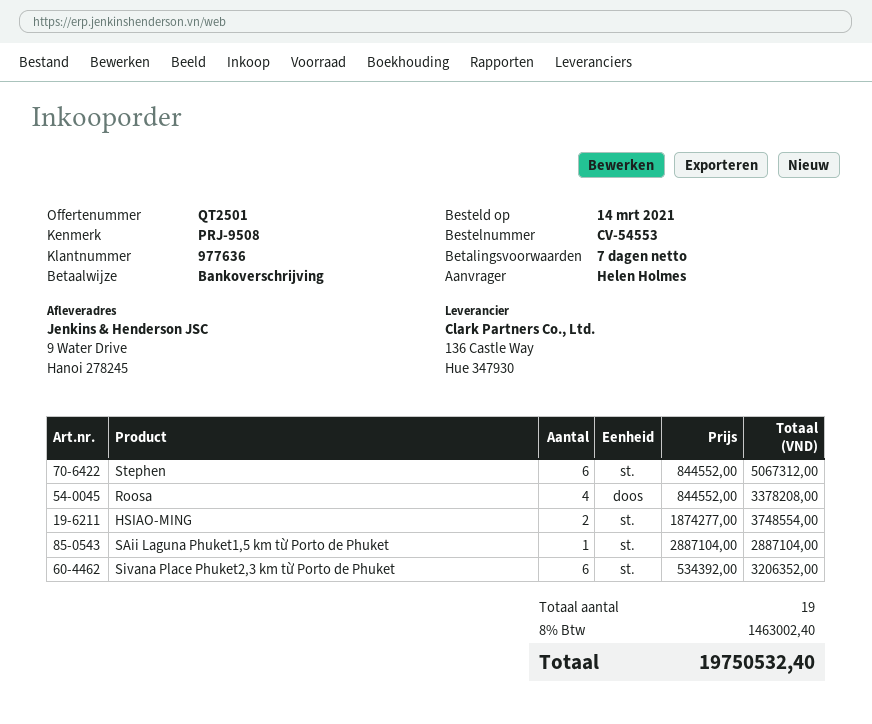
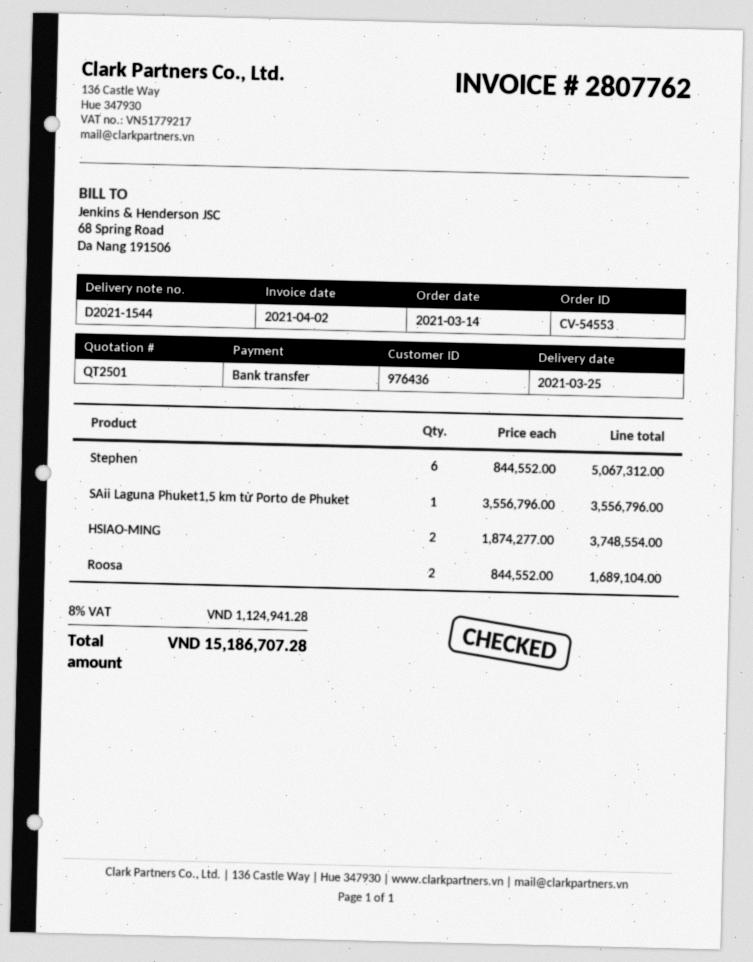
customer number: 977636 -> 976436
Roosa: 4 x 844552.00 = 3378208.00 -> 2 x 844552.00 = 1689104.00
SAii Laguna Phuket1,5 km từ Porto de Phuket: 1 x 2887104.00 = 2887104.00 -> 1 x 3556796.00 = 3556796.00
Sivana Place Phuket2,3 km từ Porto de Phuket: 6 x 534392.00 = 3206352.00 -> none
tax: 8% = 1463002.40 -> 8% = 1124941.28
total: 19750532.40 -> 15186707.28

